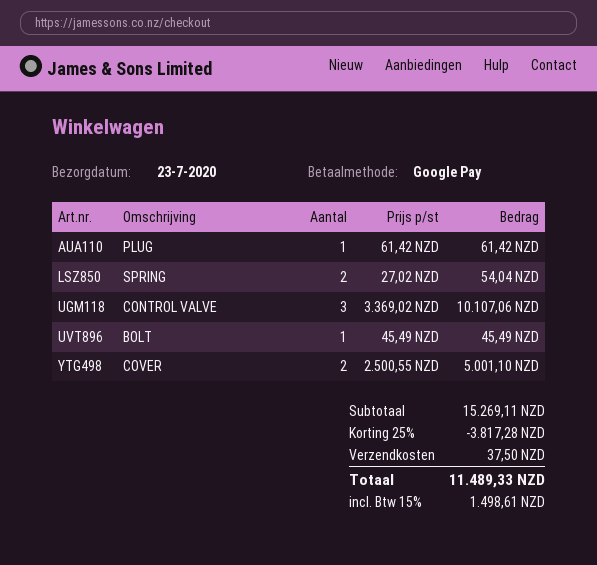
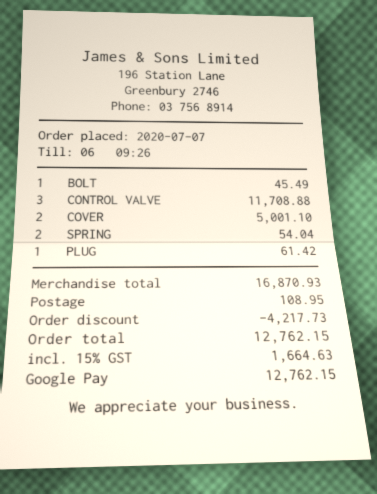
CONTROL VALVE: 3 for 10107.06 -> 3 for 11708.88
subtotal: 15269.11 -> 16870.93
discount: 3817.28 -> 4217.73
shipping: 37.50 -> 108.95
tax: 15% = 1498.61 -> 15% = 1664.63
total: 11489.33 -> 12762.15

